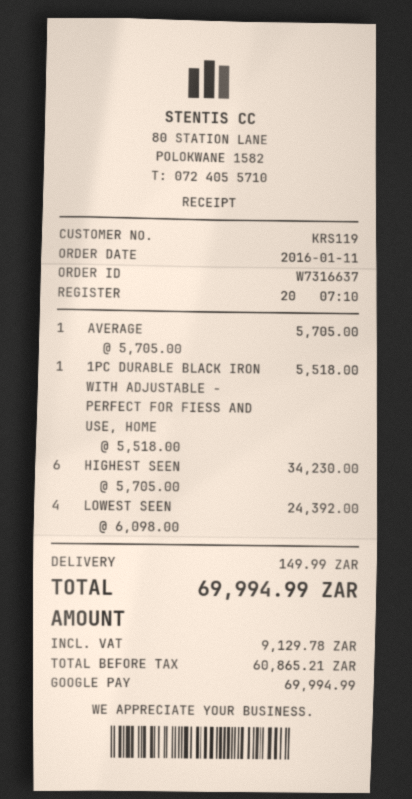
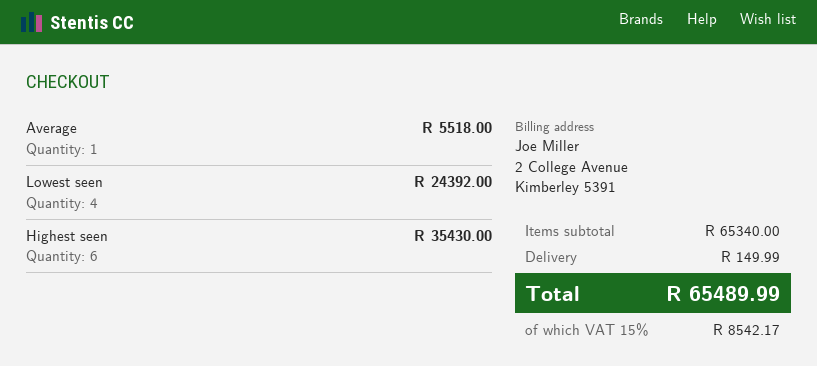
AVERAGE: 1 for 5705.00 -> 1 for 5518.00
1PC DURABLE BLACK IRON WITH ADJUSTABLE - PERFECT FOR FIESS AND USE, HOME: 1 for 5518.00 -> none
HIGHEST SEEN: 6 for 34230.00 -> 6 for 35430.00
tax: 9129.78 -> 8542.17
total: 69994.99 -> 65489.99

